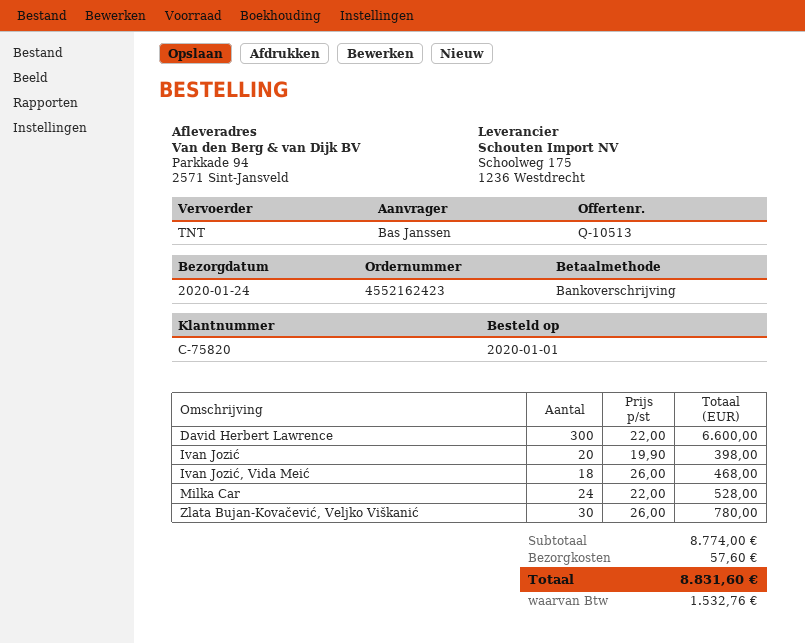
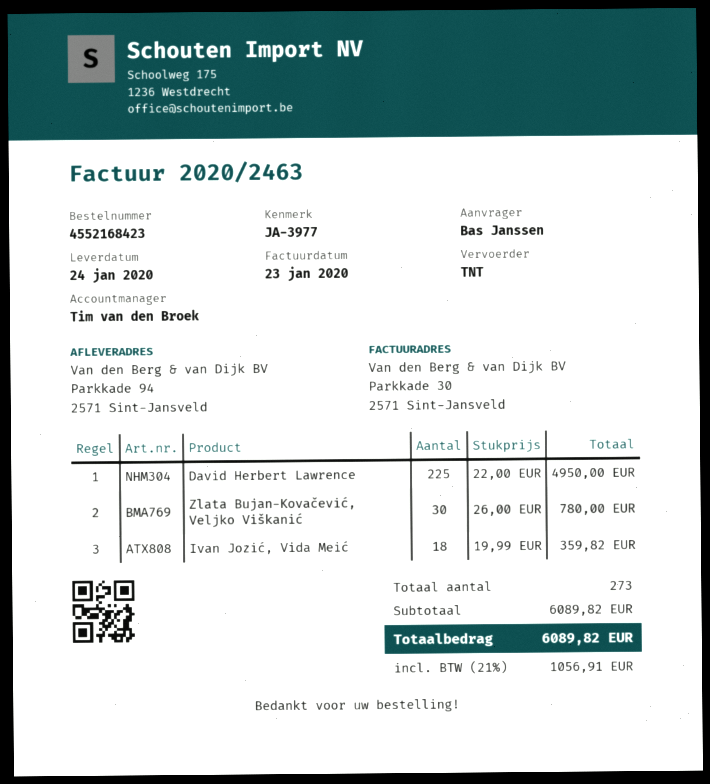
order number: 4552162423 -> 4552168423
David Herbert Lawrence: 300 x 22.00 = 6600.00 -> 225 x 22.00 = 4950.00
Ivan Jozić: 20 x 19.90 = 398.00 -> none
Ivan Jozić, Vida Meić: 18 x 26.00 = 468.00 -> 18 x 19.99 = 359.82
Milka Car: 24 x 22.00 = 528.00 -> none
subtotal: 8774.00 -> 6089.82
shipping: 57.60 -> none
tax: 1532.76 -> 1056.91
total: 8831.60 -> 6089.82

